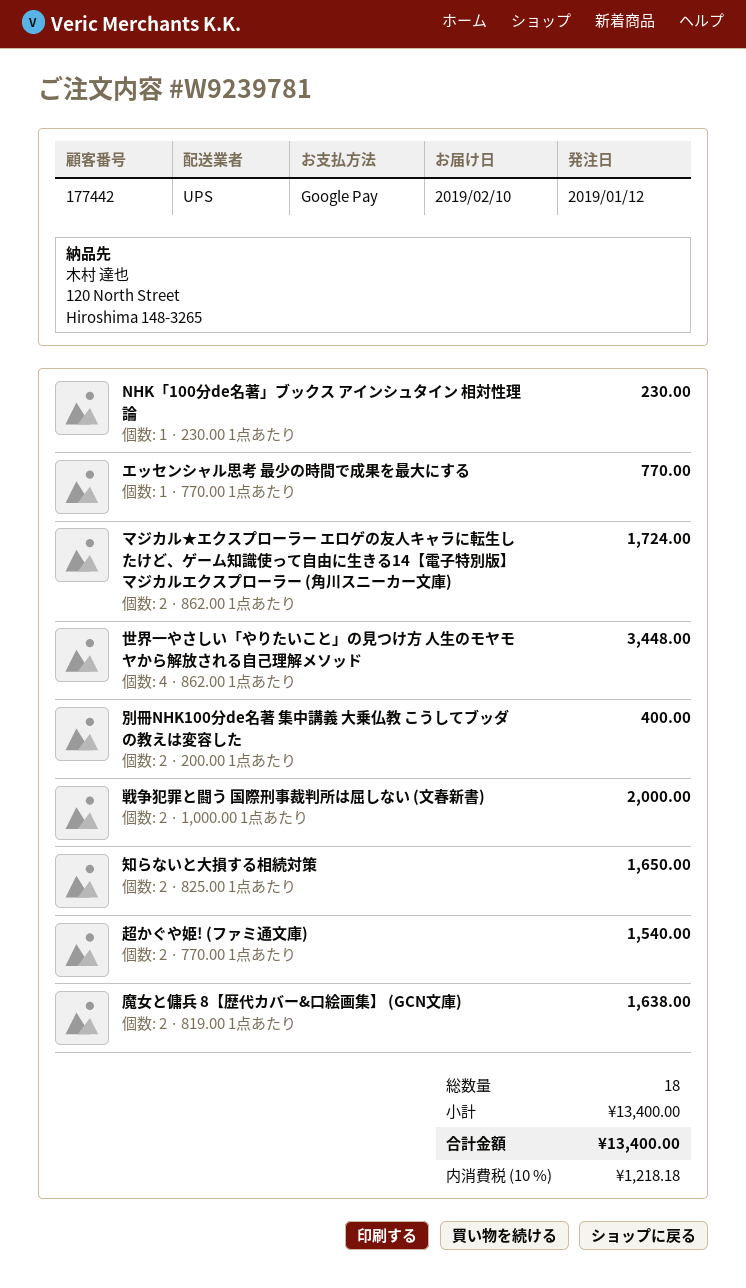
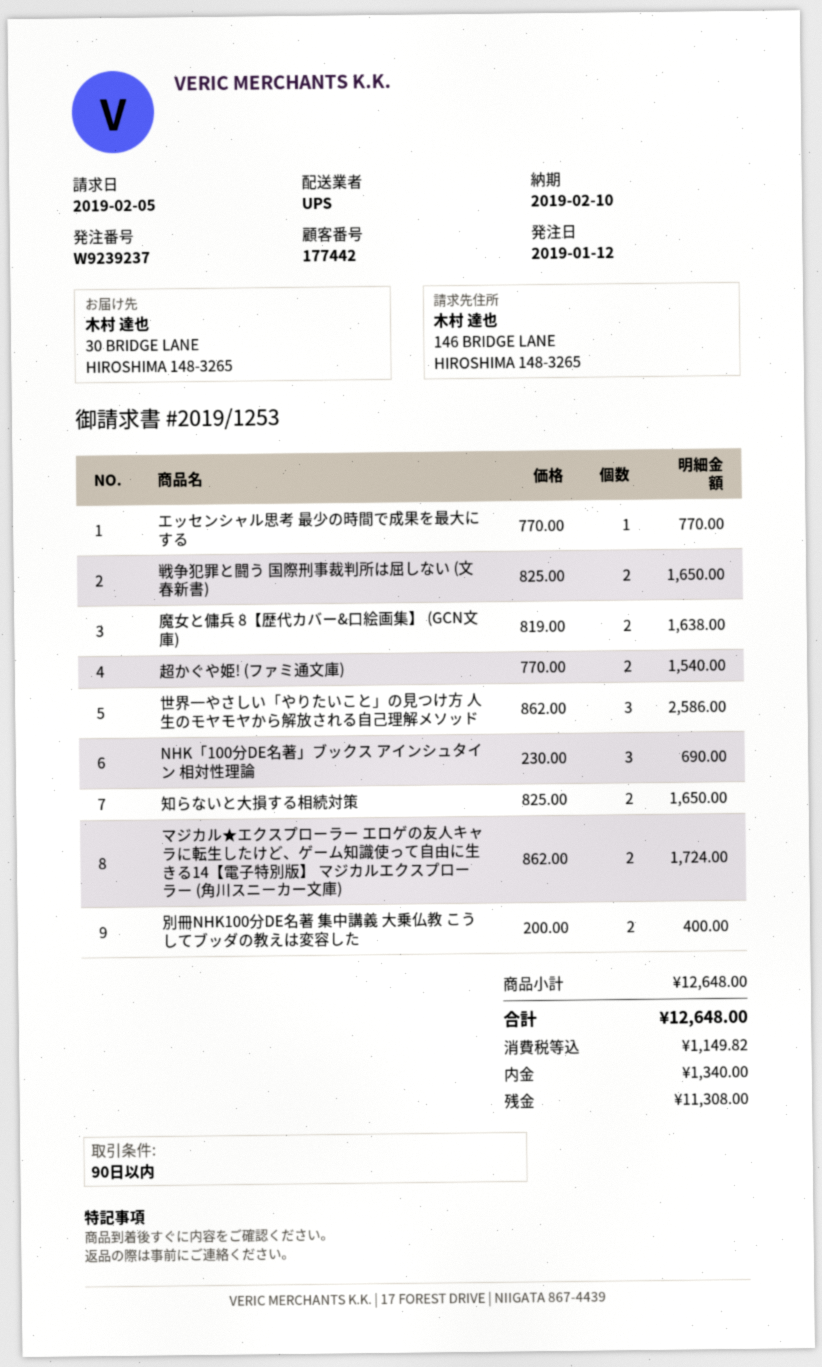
order number: W9239781 -> W9239237
ship to: 120 North Street, Hiroshima 148-3265 -> 30 BRIDGE LANE, HIROSHIMA 148-3265
NHK「100分de名著」ブックス アインシュタイン 相対性理論: 1 x 230.00 = 230.00 -> 3 x 230.00 = 690.00
世界一やさしい「やりたいこと」の見つけ方 人生のモヤモヤから解放される自己理解メソッド: 4 x 862.00 = 3448.00 -> 3 x 862.00 = 2586.00
戦争犯罪と闘う 国際刑事裁判所は屈しない (文春新書): 2 x 1000.00 = 2000.00 -> 2 x 825.00 = 1650.00
subtotal: 13400.00 -> 12648.00
tax: 1218.18 -> 1149.82
total: 13400.00 -> 12648.00

